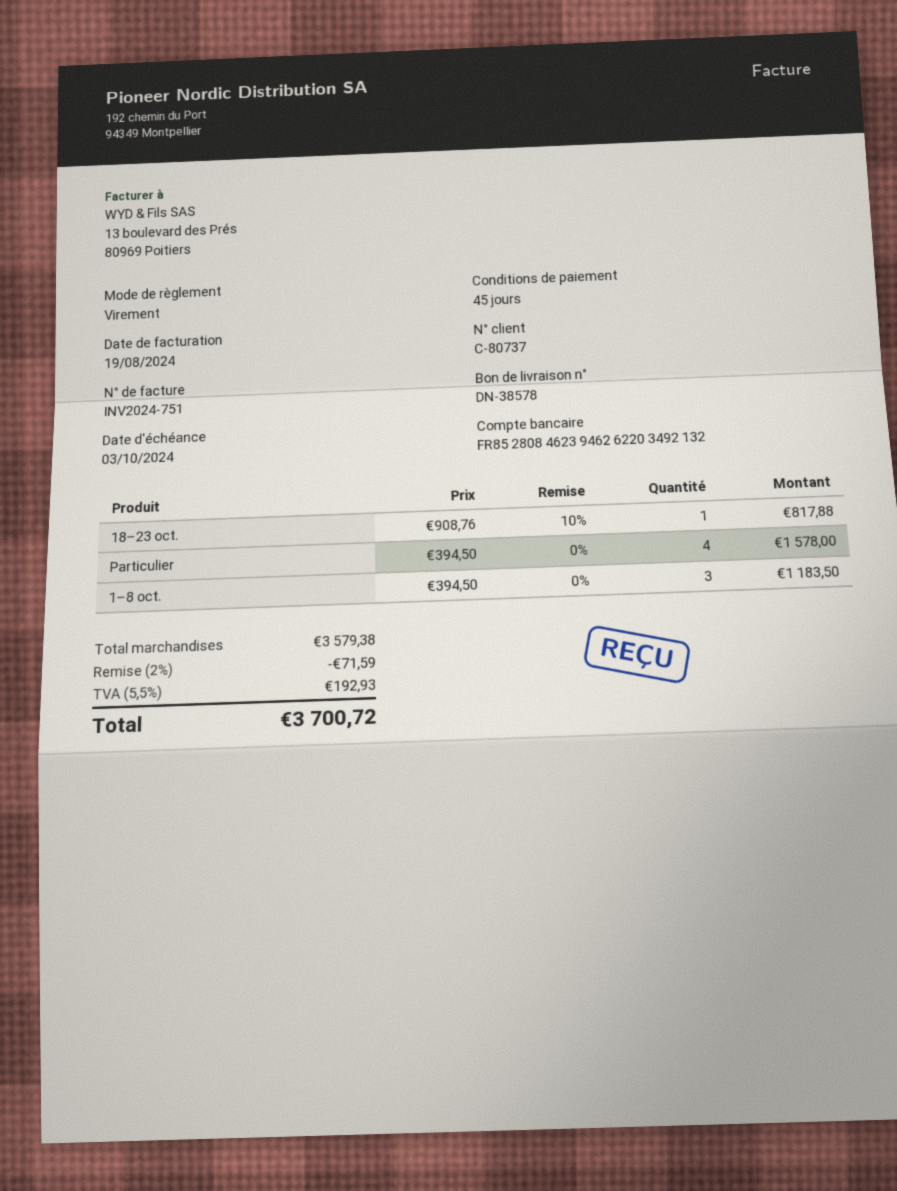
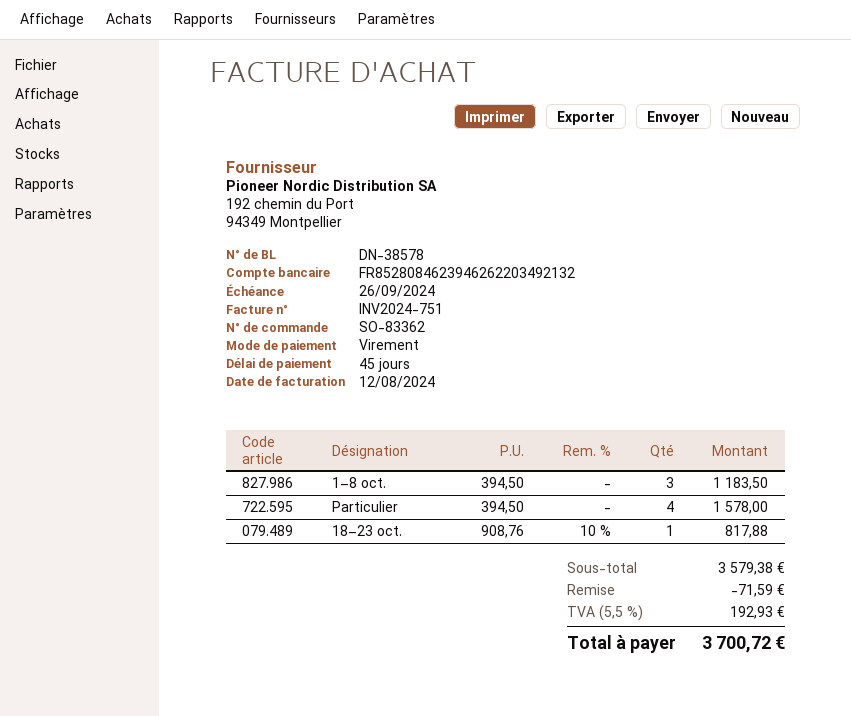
invoice date: 2024-08-19 -> 2024-08-12
due date: 2024-10-03 -> 2024-09-26

